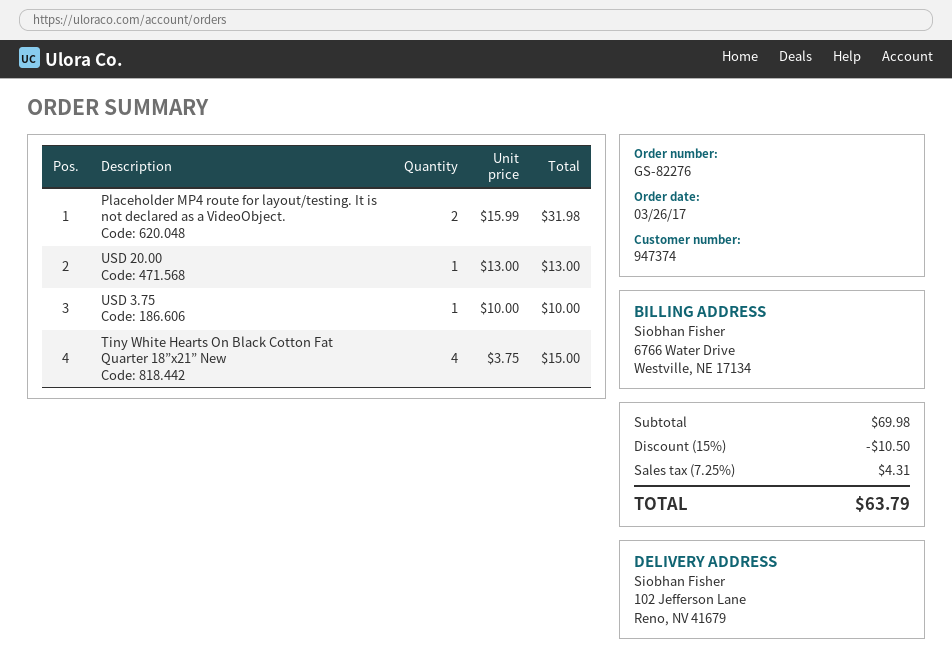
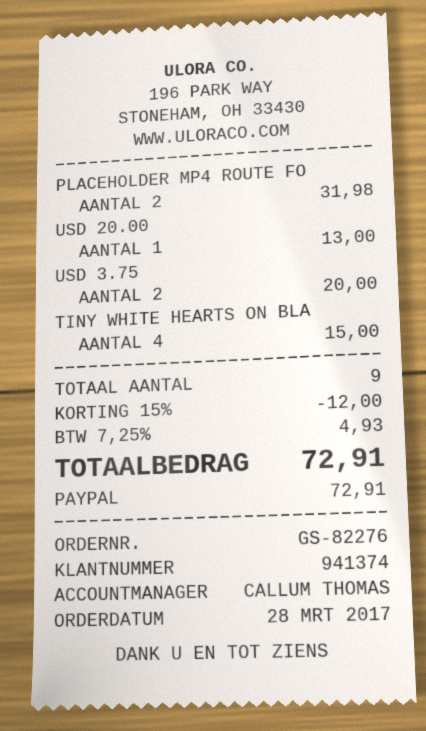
order date: 2017-03-26 -> 2017-03-28
customer number: 947374 -> 941374
USD 3.75: 1 for 10.00 -> 2 for 20.00
discount: 15% = 10.50 -> 15% = 12.00
tax: 7.25% = 4.31 -> 7.25% = 4.93
total: 63.79 -> 72.91

